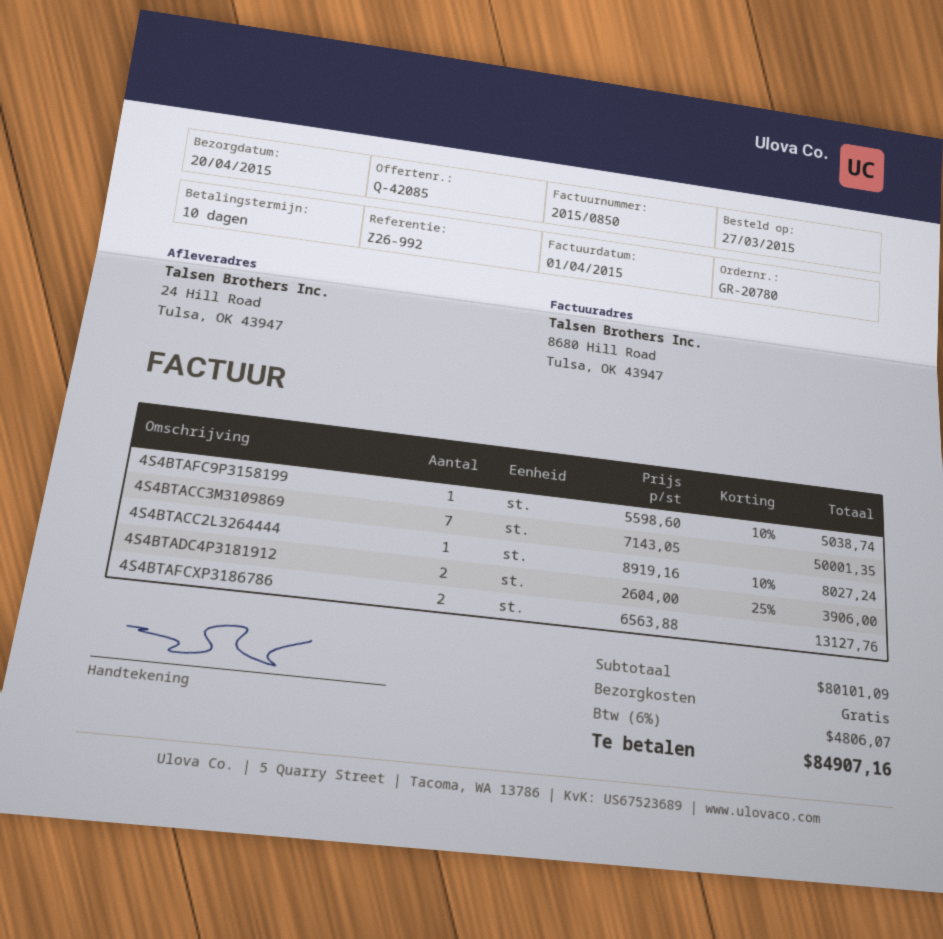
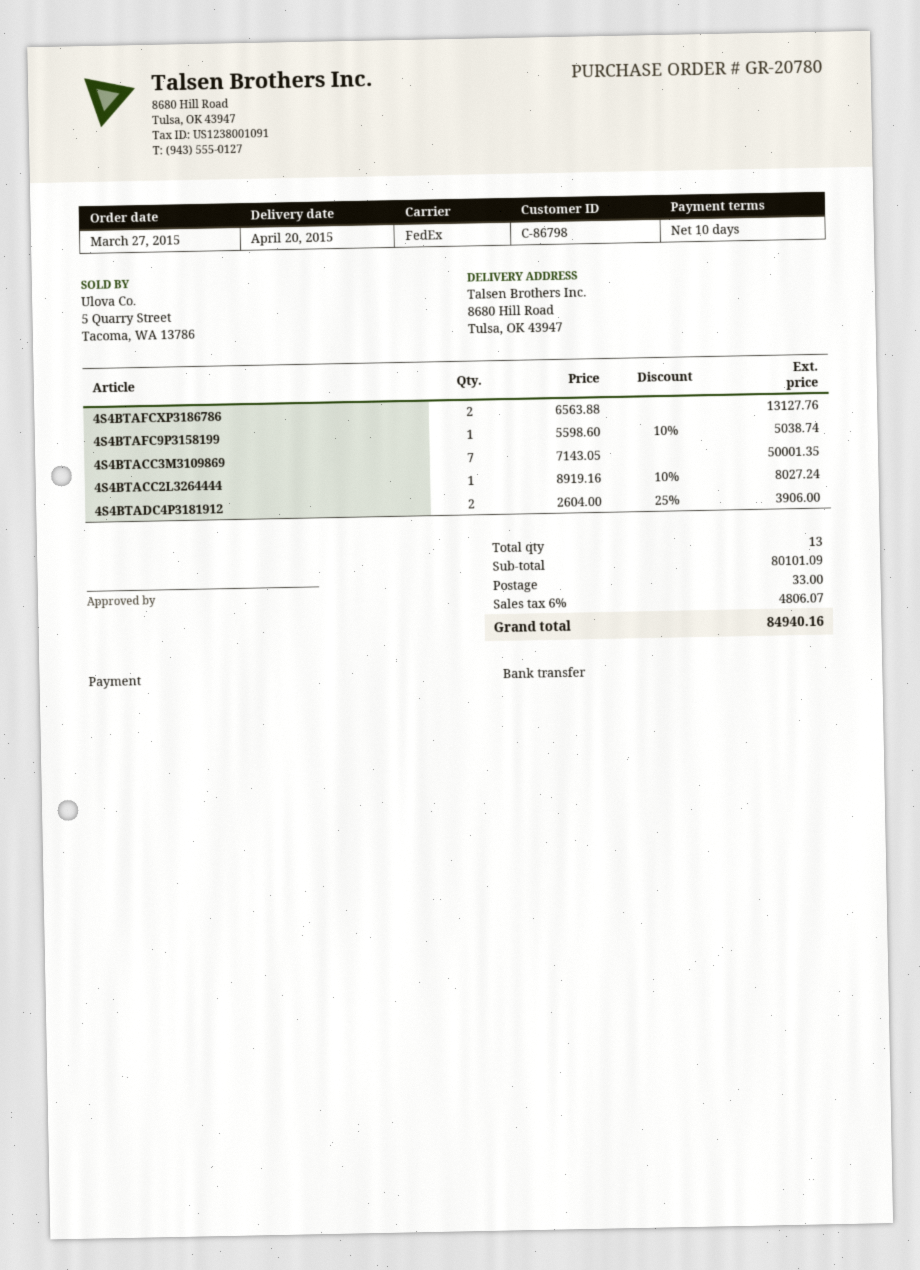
ship to: 24 Hill Road, Tulsa, OK 43947 -> 8680 Hill Road, Tulsa, OK 43947
shipping: 0.00 -> 33.00
total: 84907.16 -> 84940.16

